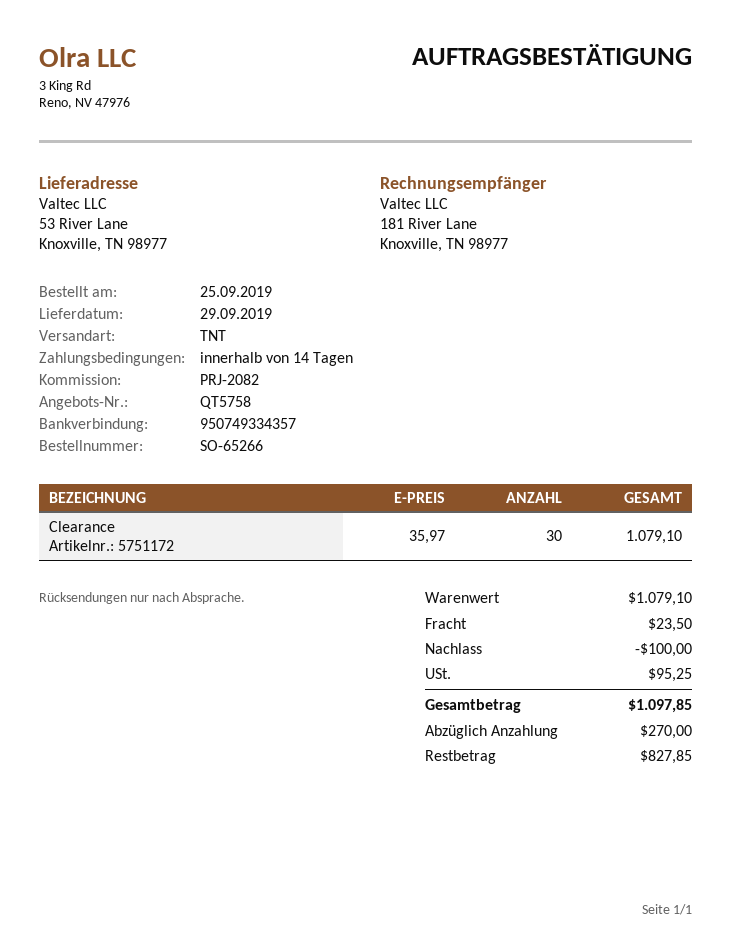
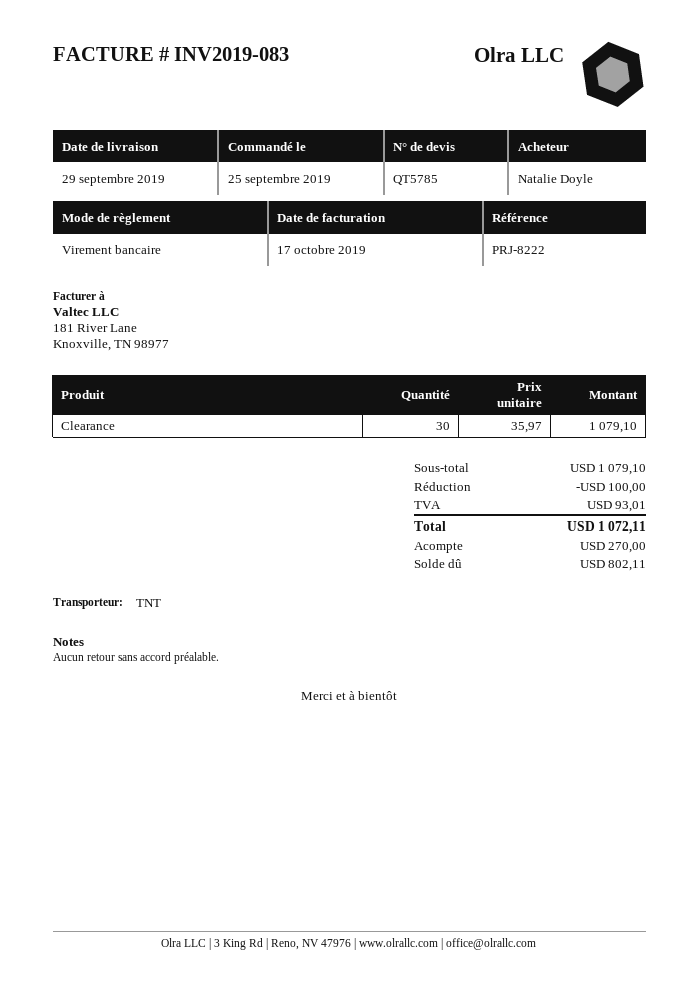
quote number: QT5758 -> QT5785
reference: PRJ-2082 -> PRJ-8222
shipping: 23.50 -> none
tax: 95.25 -> 93.01
total: 1097.85 -> 1072.11
balance: 827.85 -> 802.11

